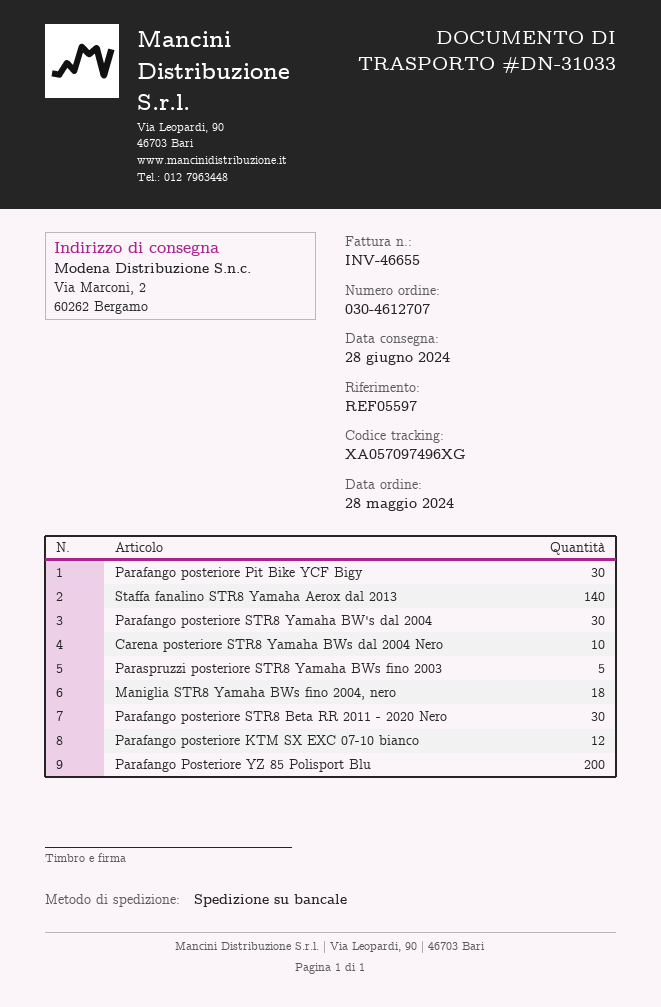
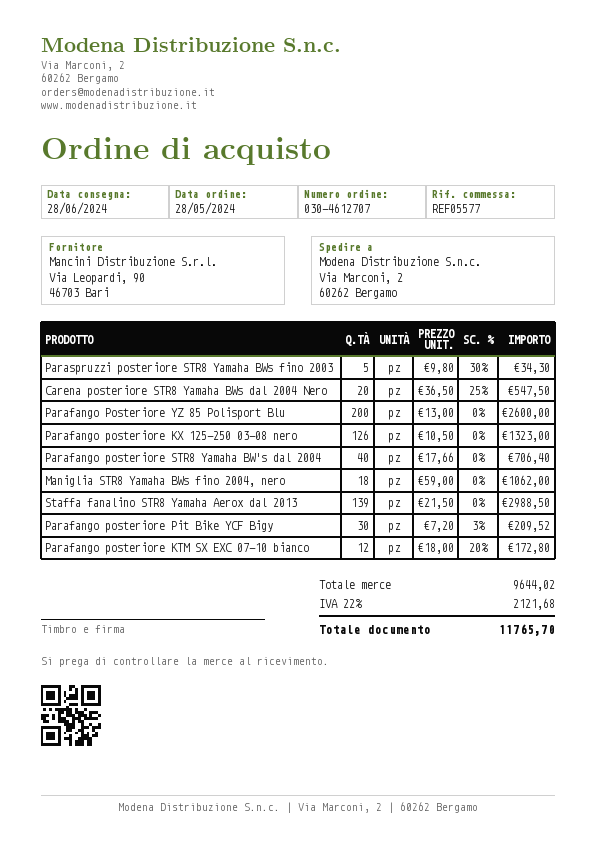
reference: REF05597 -> REF05577
Staffa fanalino STR8 Yamaha Aerox dal 2013: 140 -> 139
Parafango posteriore STR8 Yamaha BW's dal 2004: 30 -> 40
Carena posteriore STR8 Yamaha BWs dal 2004 Nero: 10 -> 20
Parafango posteriore STR8 Beta RR 2011 - 2020 Nero: 30 -> none
Parafango posteriore KX 125-250 03-08 nero: none -> 126

